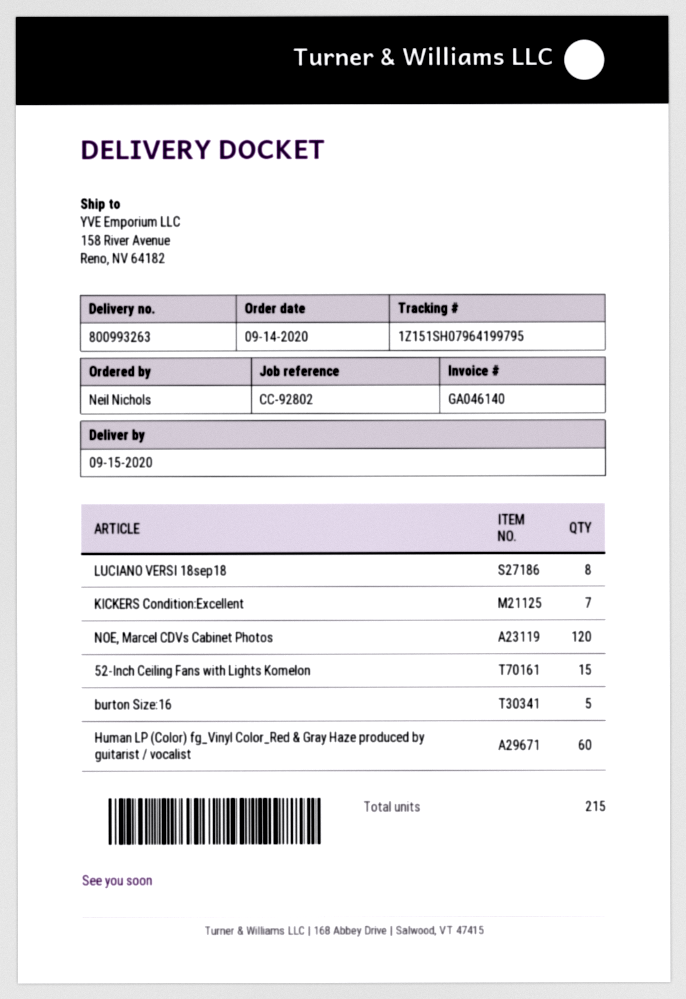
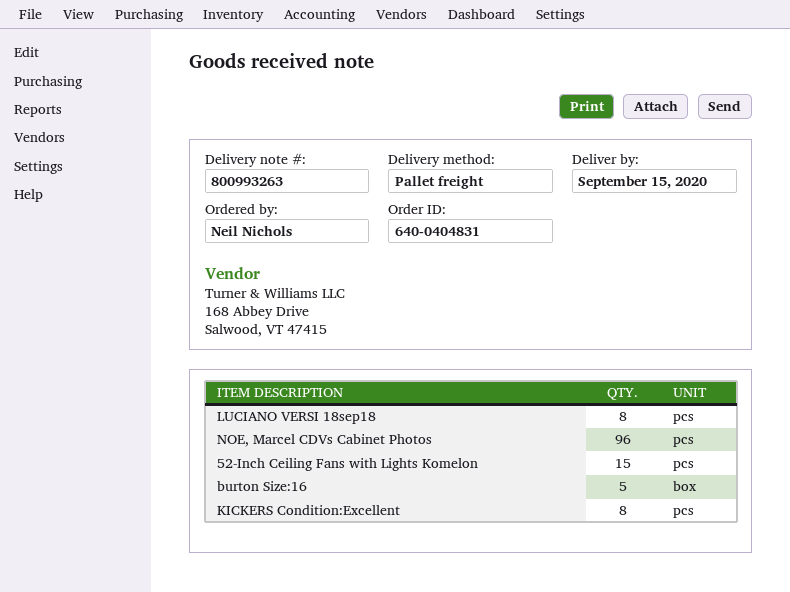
KICKERS Condition:Excellent: 7 -> 8
NOE, Marcel CDVs Cabinet Photos: 120 -> 96
Human LP (Color) fg_Vinyl Color_Red & Gray Haze produced by guitarist / vocalist: 60 -> none

